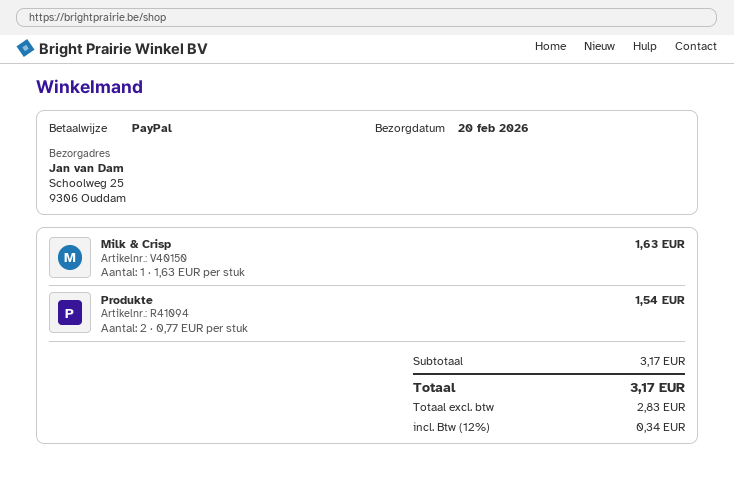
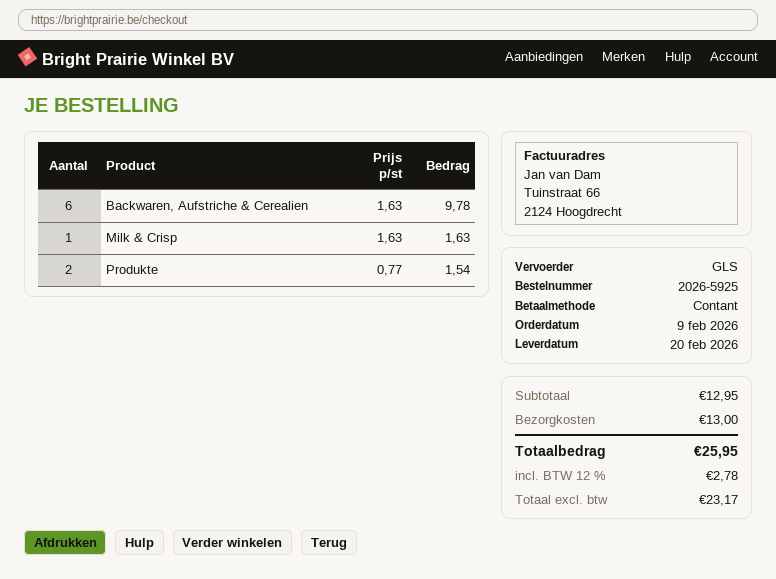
payment method: PayPal -> cash
Backwaren, Aufstriche & Cerealien: none -> 6 x 1.63 = 9.78
subtotal: 3.17 -> 12.95
shipping: none -> 13.00
net: 2.83 -> 23.17
tax: 12% = 0.34 -> 12% = 2.78
total: 3.17 -> 25.95

